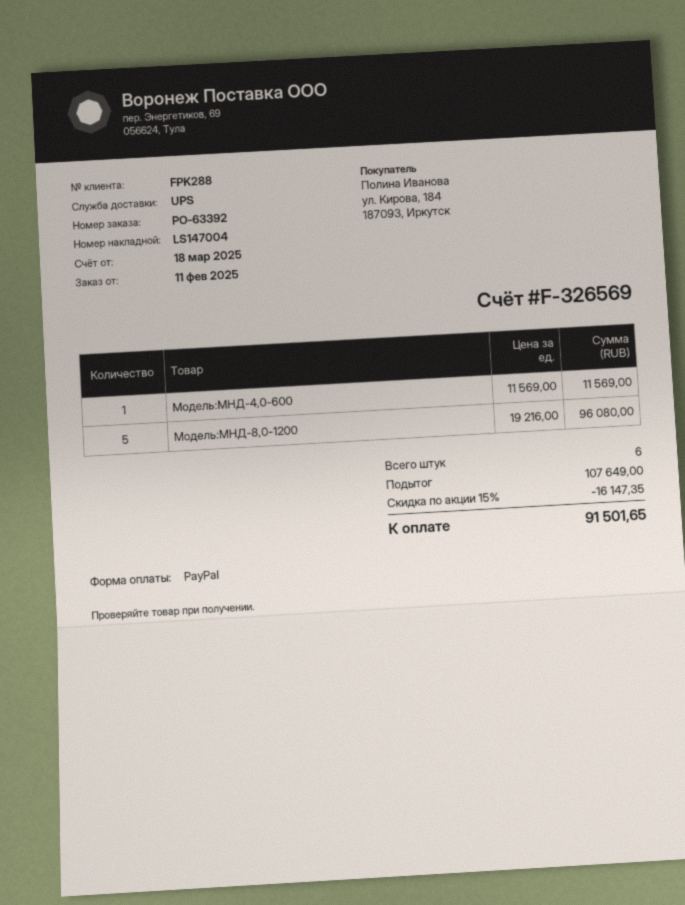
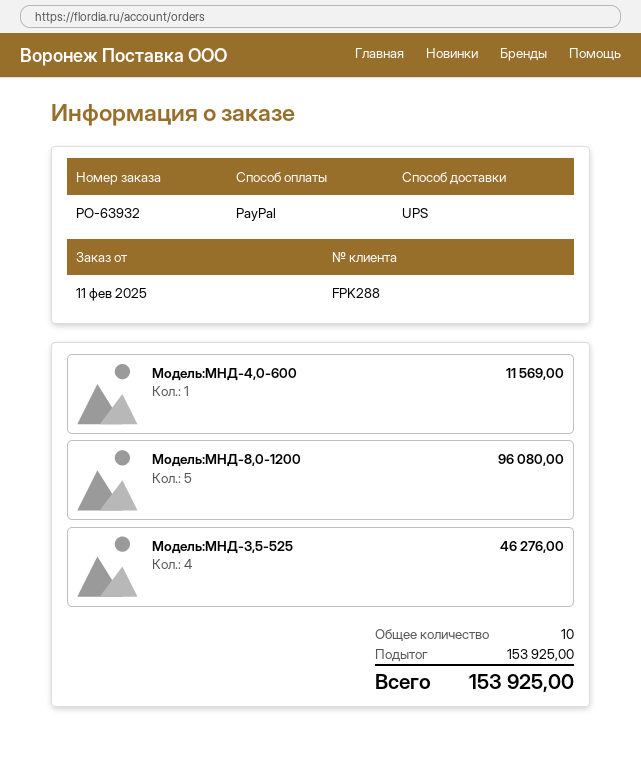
order number: PO-63392 -> PO-63932
Модель:МНД-3,5-525: none -> 4 for 46276.00
total quantity: 6 -> 10
subtotal: 107649.00 -> 153925.00
discount: 15% = 16147.35 -> none
total: 91501.65 -> 153925.00

